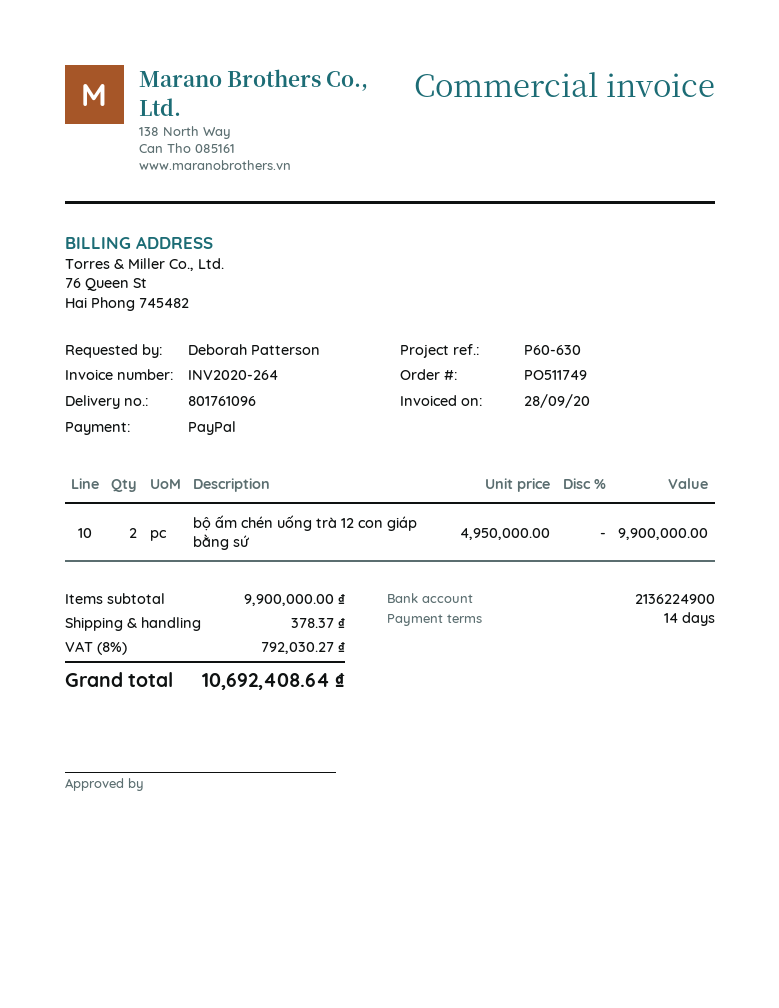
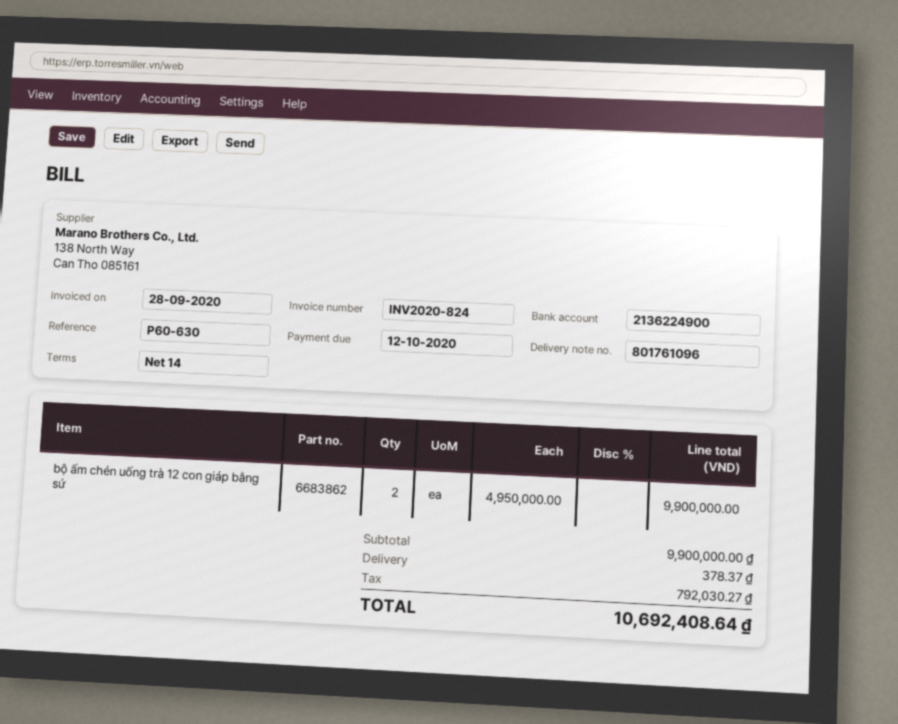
invoice number: INV2020-264 -> INV2020-824

